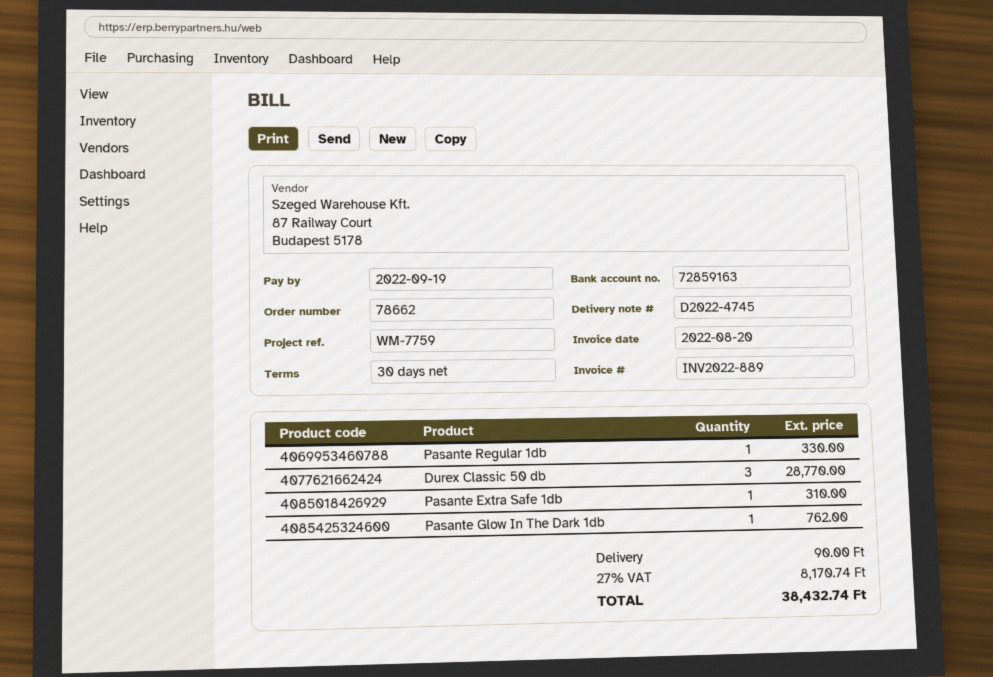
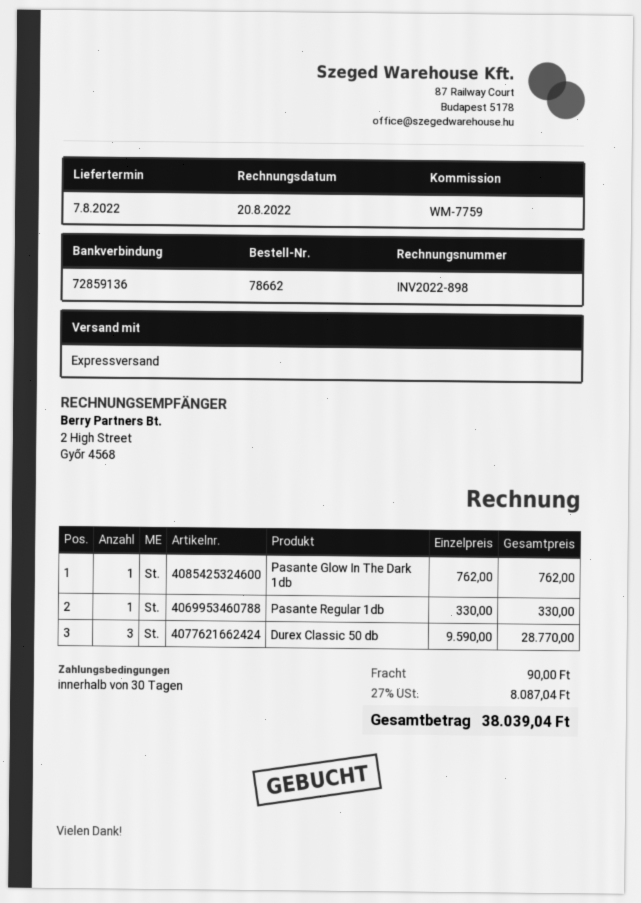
invoice number: INV2022-889 -> INV2022-898
bank account: 72859163 -> 72859136
Pasante Extra Safe 1db: 1 for 310.00 -> none
tax: 27% = 8170.74 -> 27% = 8087.04
total: 38432.74 -> 38039.04

